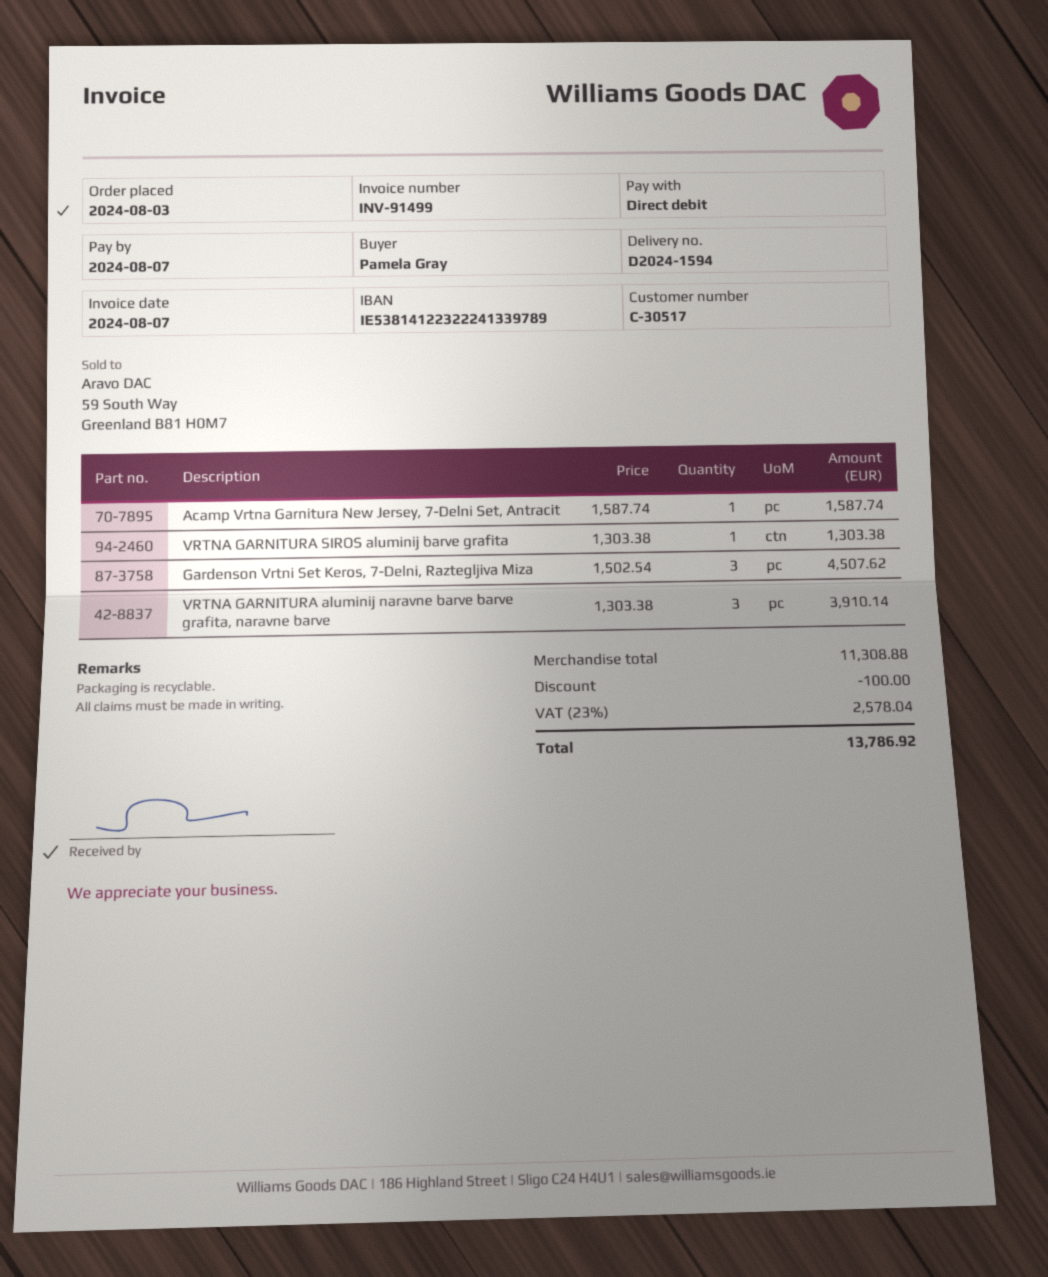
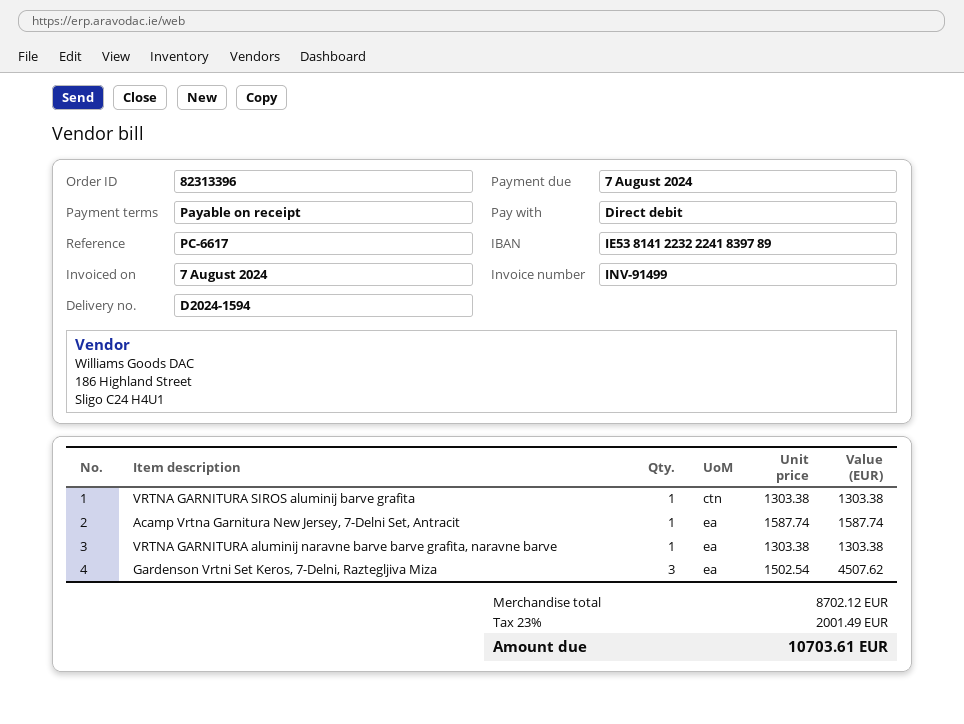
bank account: IE53814122322241339789 -> IE53814122322241839789
VRTNA GARNITURA aluminij naravne barve barve grafita, naravne barve: 3 x 1303.38 = 3910.14 -> 1 x 1303.38 = 1303.38
subtotal: 11308.88 -> 8702.12
discount: 100.00 -> none
tax: 23% = 2578.04 -> 23% = 2001.49
total: 13786.92 -> 10703.61

